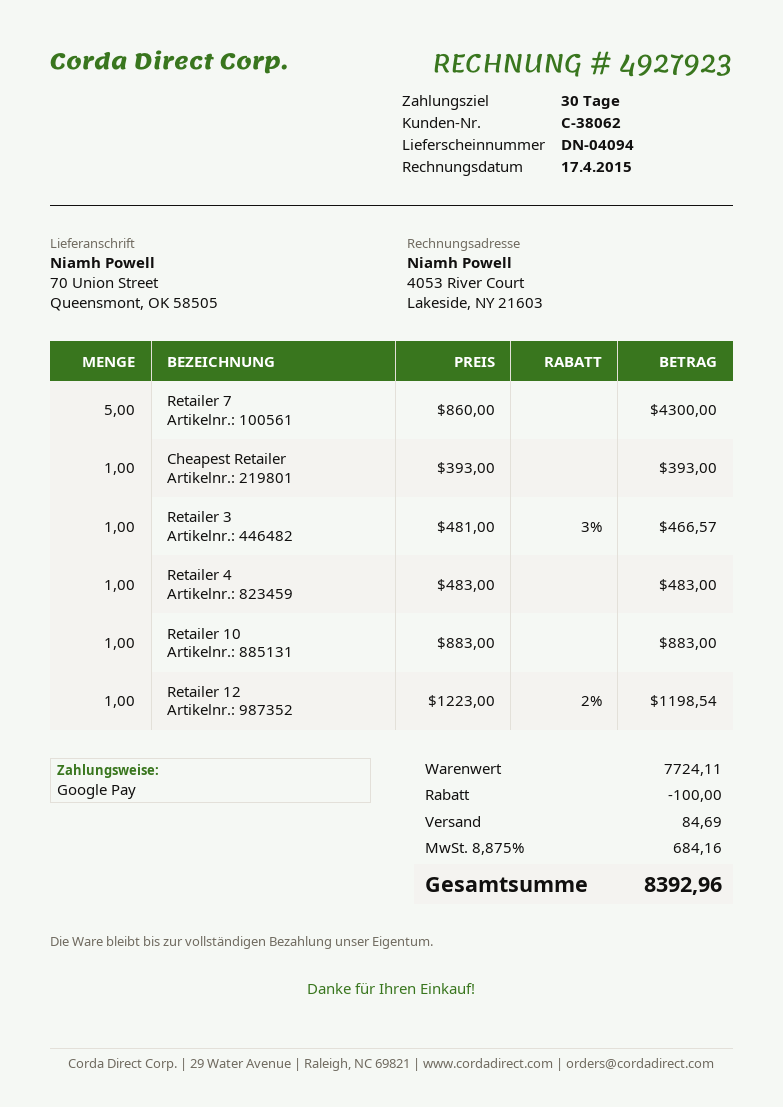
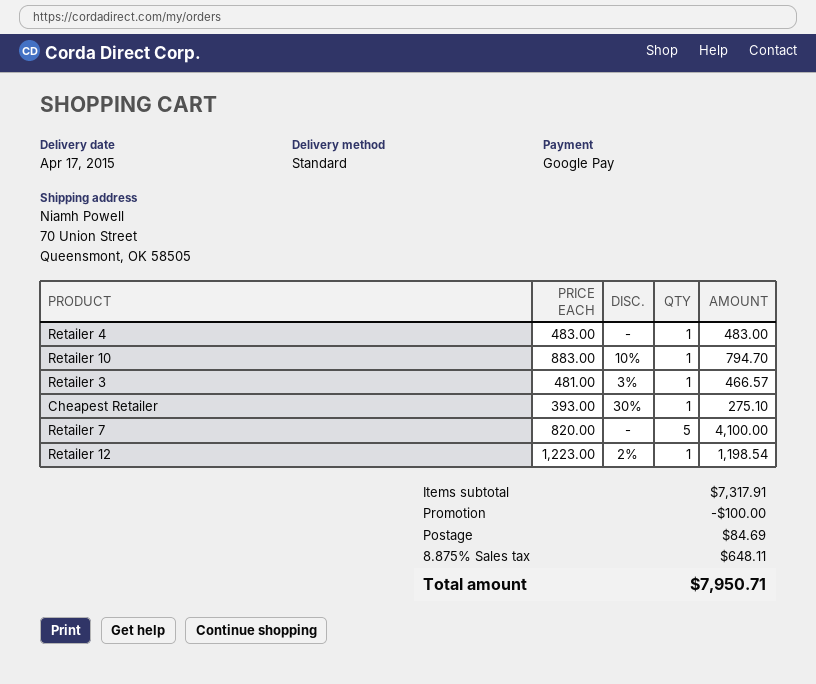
Retailer 7: 5 x 860.00 = 4300.00 -> 5 x 820.00 = 4100.00
Cheapest Retailer: 1 x 393.00 = 393.00 -> 1 x 393.00 - 30% = 275.10
Retailer 10: 1 x 883.00 = 883.00 -> 1 x 883.00 - 10% = 794.70
subtotal: 7724.11 -> 7317.91
tax: 8.875% = 684.16 -> 8.875% = 648.11
total: 8392.96 -> 7950.71

